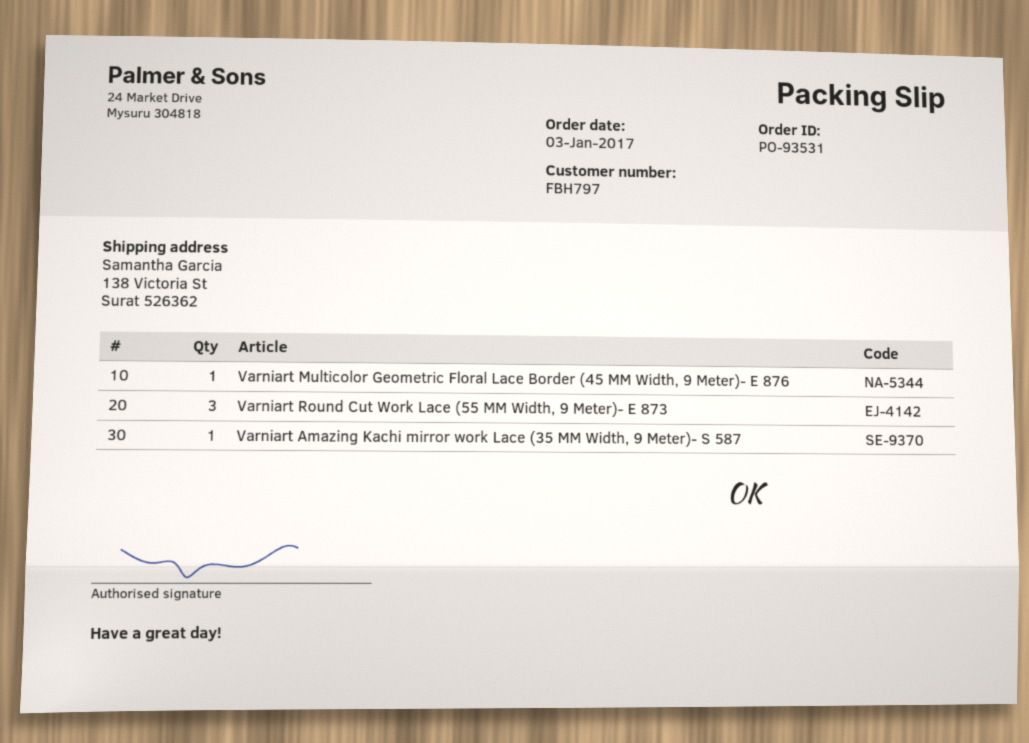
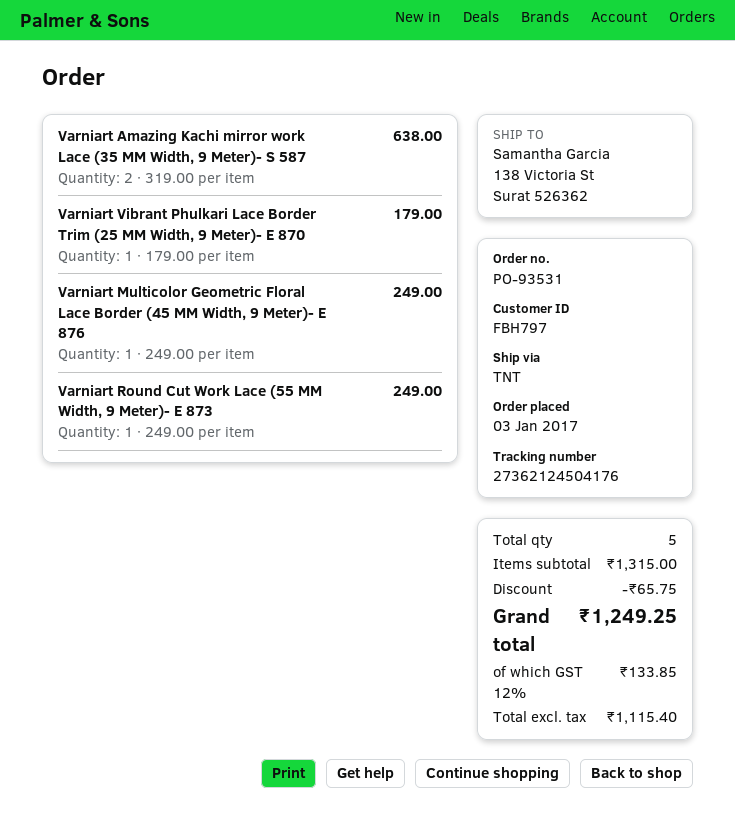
Varniart Round Cut Work Lace (55 MM Width, 9 Meter)- E 873: 3 -> 1
Varniart Amazing Kachi mirror work Lace (35 MM Width, 9 Meter)- S 587: 1 -> 2
Varniart Vibrant Phulkari Lace Border Trim (25 MM Width, 9 Meter)- E 870: none -> 1

